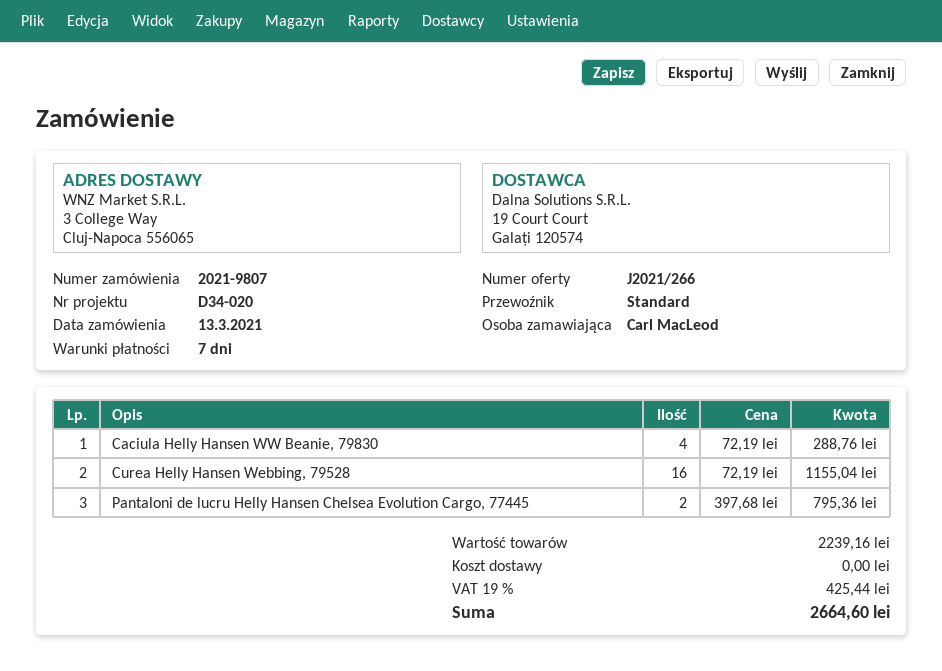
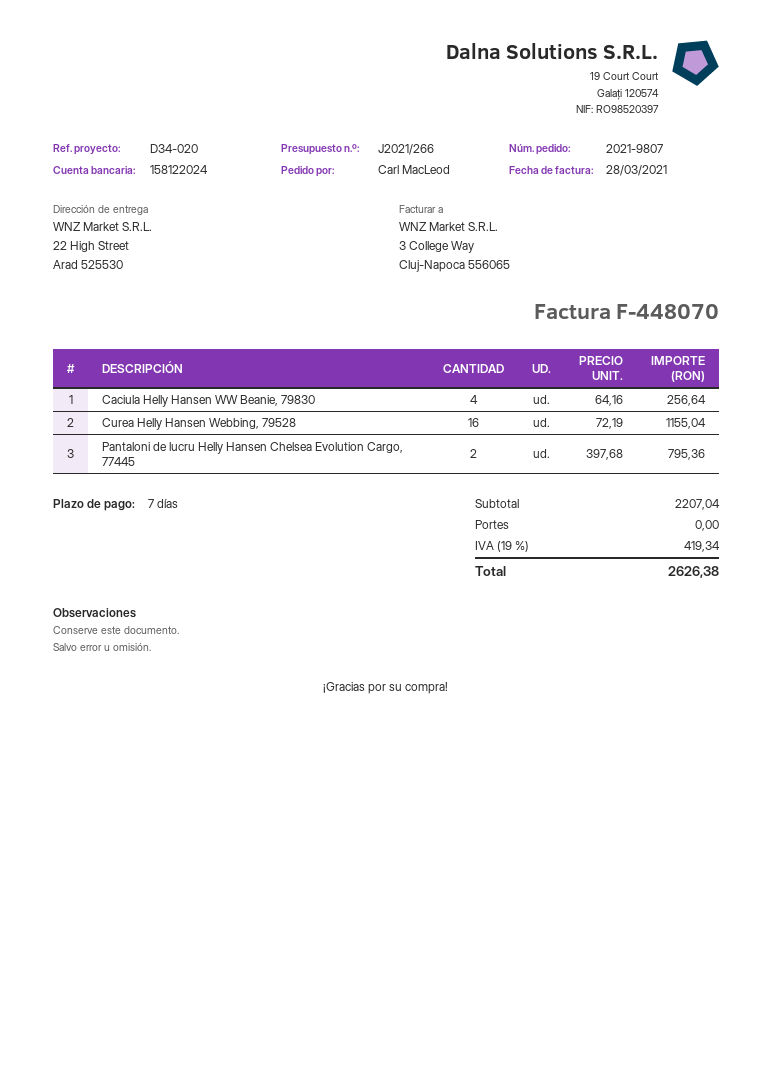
ship to: 3 College Way, Cluj-Napoca 556065 -> 22 High Street, Arad 525530
Caciula Helly Hansen WW Beanie, 79830: 4 x 72.19 = 288.76 -> 4 x 64.16 = 256.64
subtotal: 2239.16 -> 2207.04
tax: 19% = 425.44 -> 19% = 419.34
total: 2664.60 -> 2626.38

